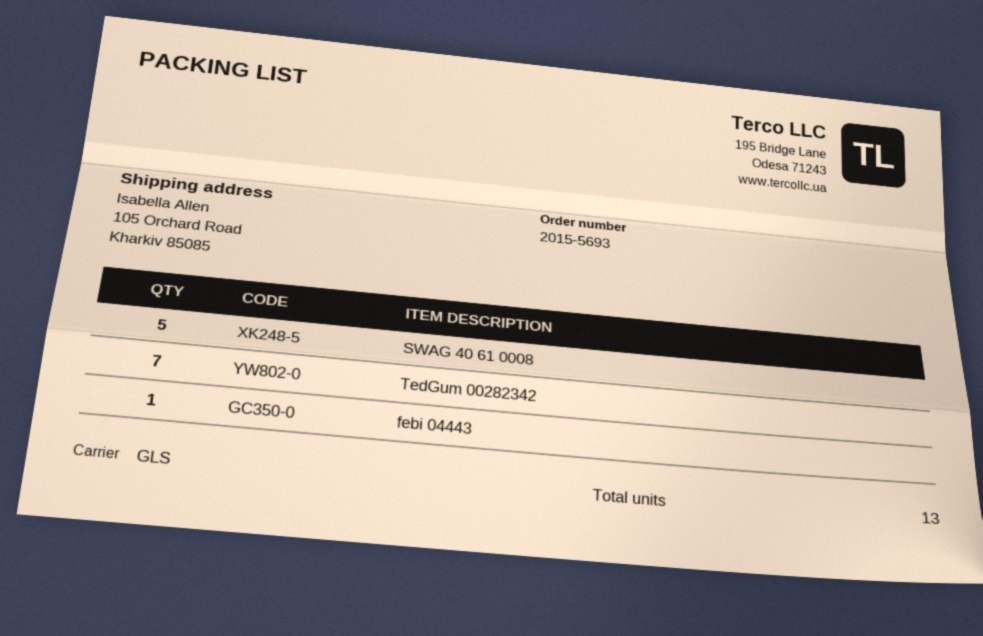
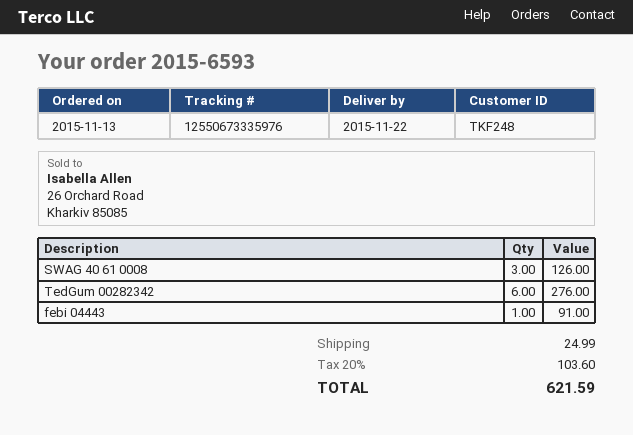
order number: 2015-5693 -> 2015-6593
SWAG 40 61 0008: 5 -> 3
TedGum 00282342: 7 -> 6

